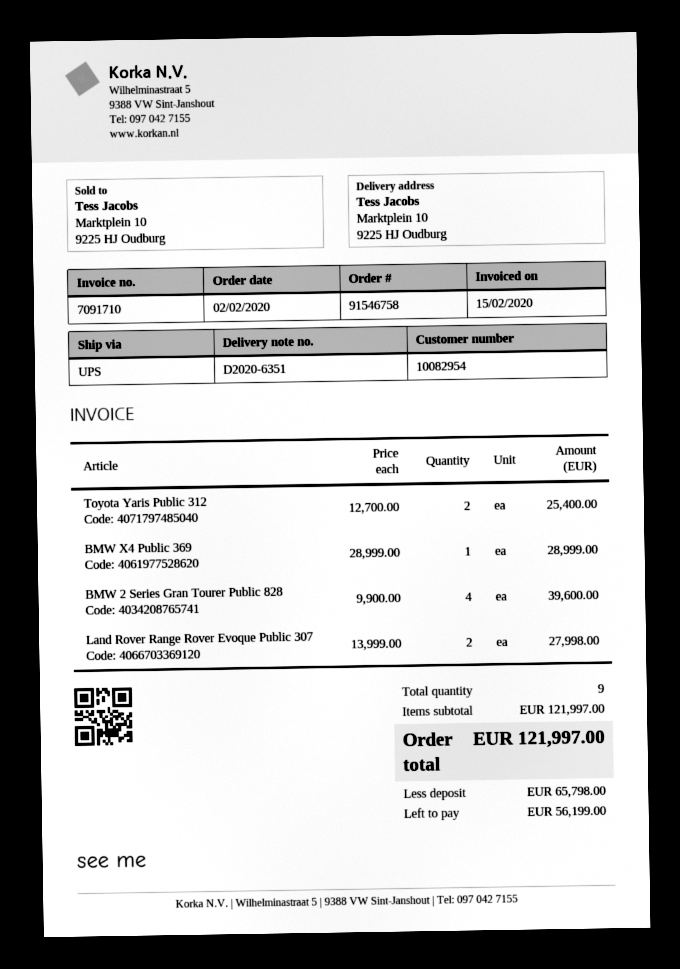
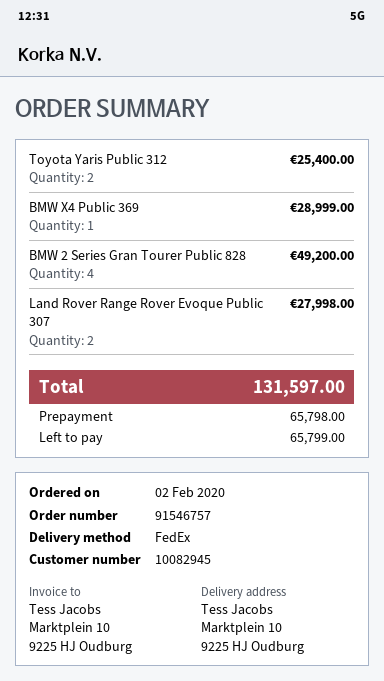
order number: 91546758 -> 91546757
customer number: 10082954 -> 10082945
shipping method: UPS -> FedEx
BMW 2 Series Gran Tourer Public 828: 4 for 39600.00 -> 4 for 49200.00
total: 121997.00 -> 131597.00
balance: 56199.00 -> 65799.00

